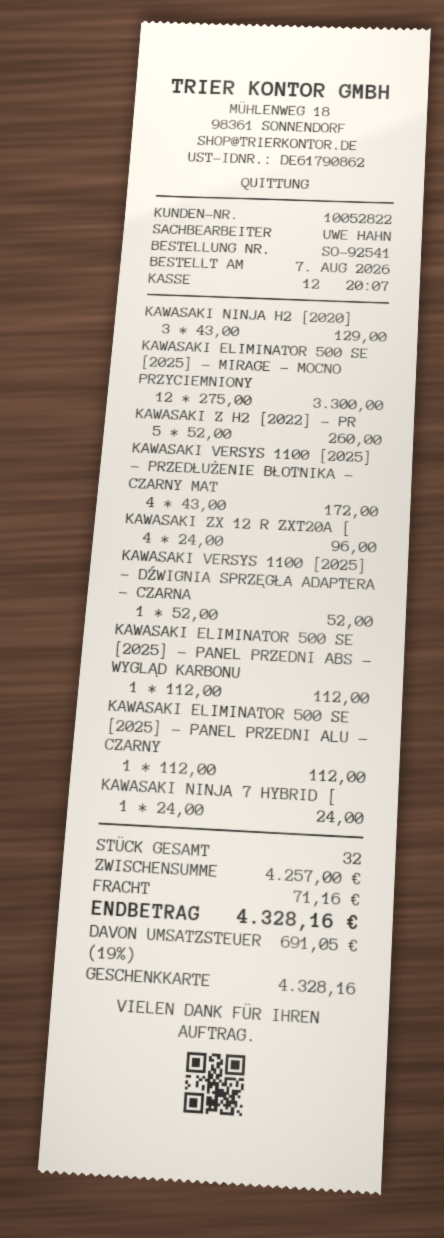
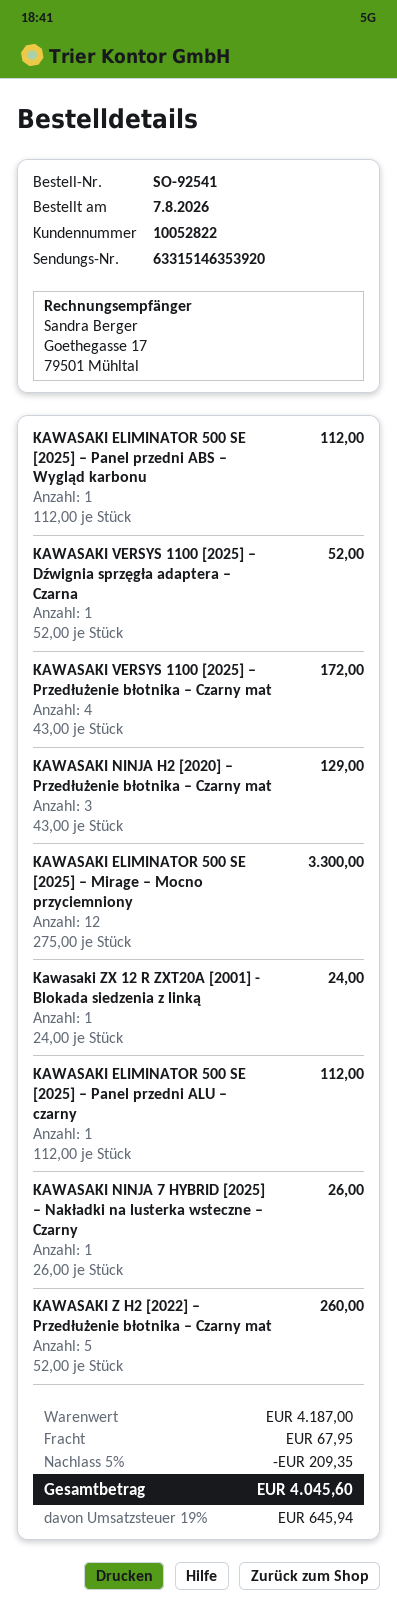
KAWASAKI ZX 12 R ZXT20A [: 4 x 24.00 = 96.00 -> 1 x 24.00 = 24.00
KAWASAKI NINJA 7 HYBRID [: 1 x 24.00 = 24.00 -> 1 x 26.00 = 26.00
subtotal: 4257.00 -> 4187.00
discount: none -> 5% = 209.35
shipping: 71.16 -> 67.95
tax: 19% = 691.05 -> 19% = 645.94
total: 4328.16 -> 4045.60

